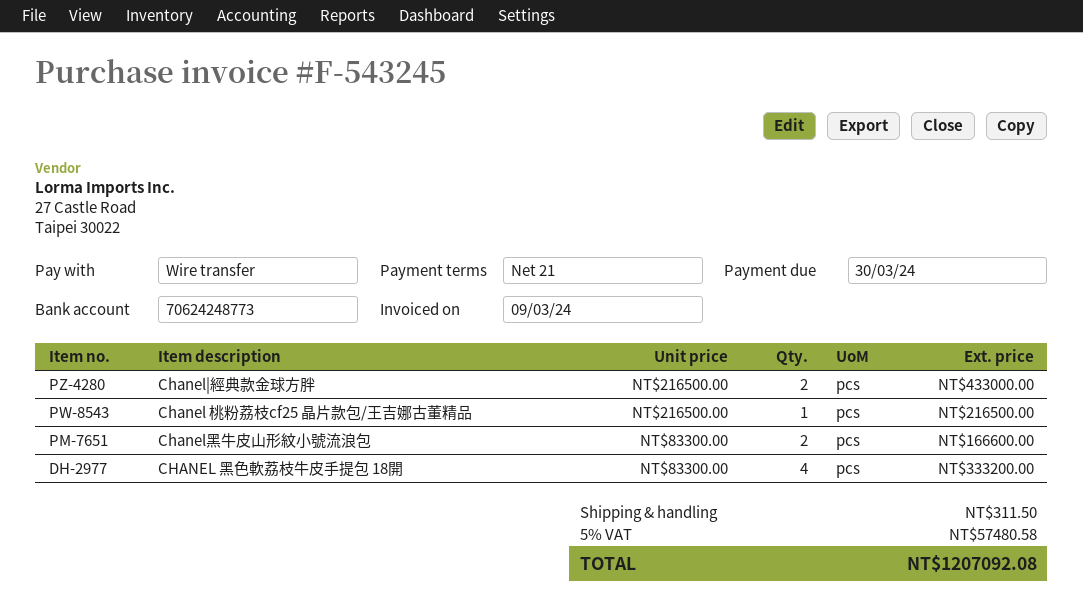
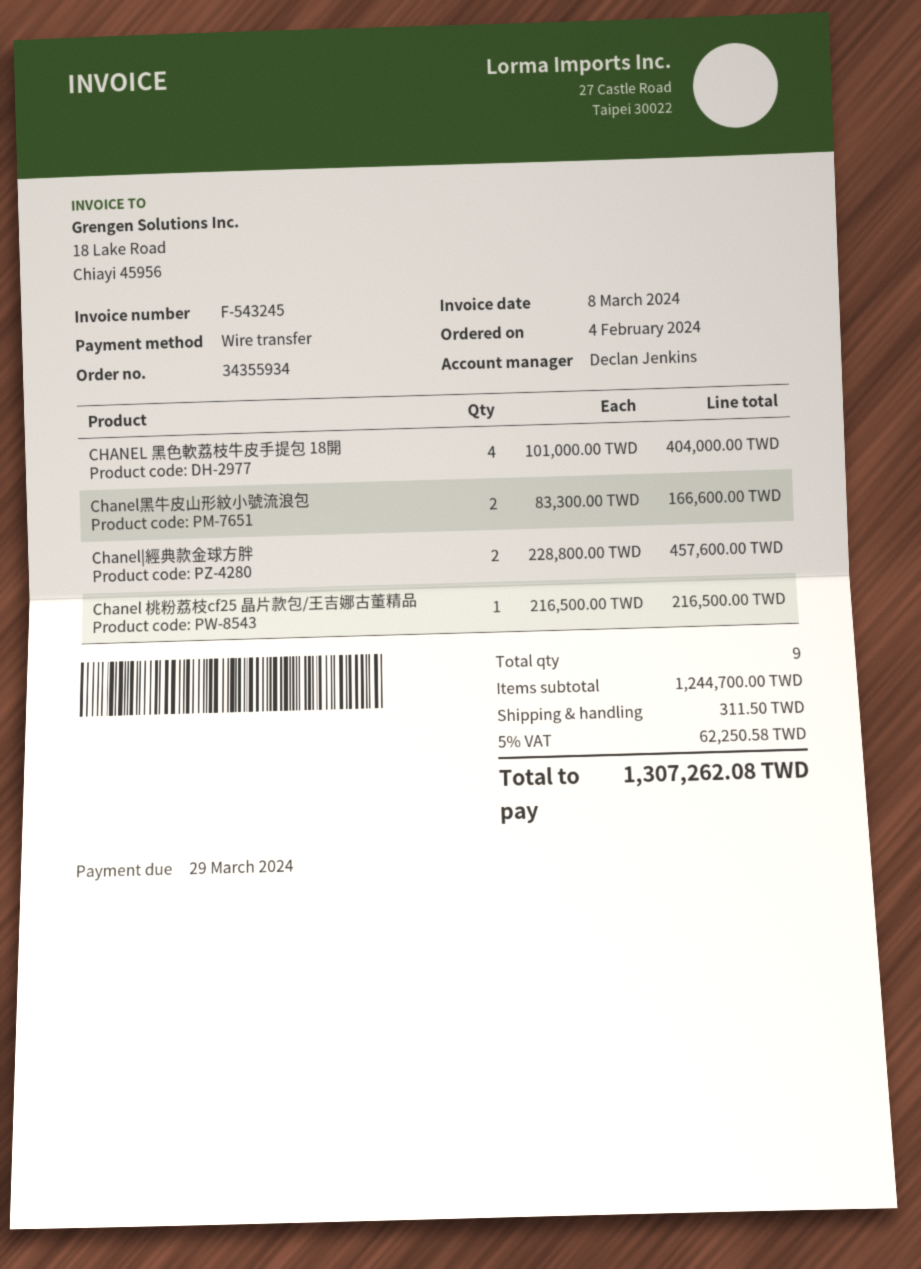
invoice date: 2024-03-09 -> 2024-03-08
due date: 2024-03-30 -> 2024-03-29
Chanel|經典款金球方胖: 2 x 216500.00 = 433000.00 -> 2 x 228800.00 = 457600.00
CHANEL 黑色軟荔枝牛皮手提包 18開: 4 x 83300.00 = 333200.00 -> 4 x 101000.00 = 404000.00
tax: 5% = 57480.58 -> 5% = 62250.58
total: 1207092.08 -> 1307262.08

